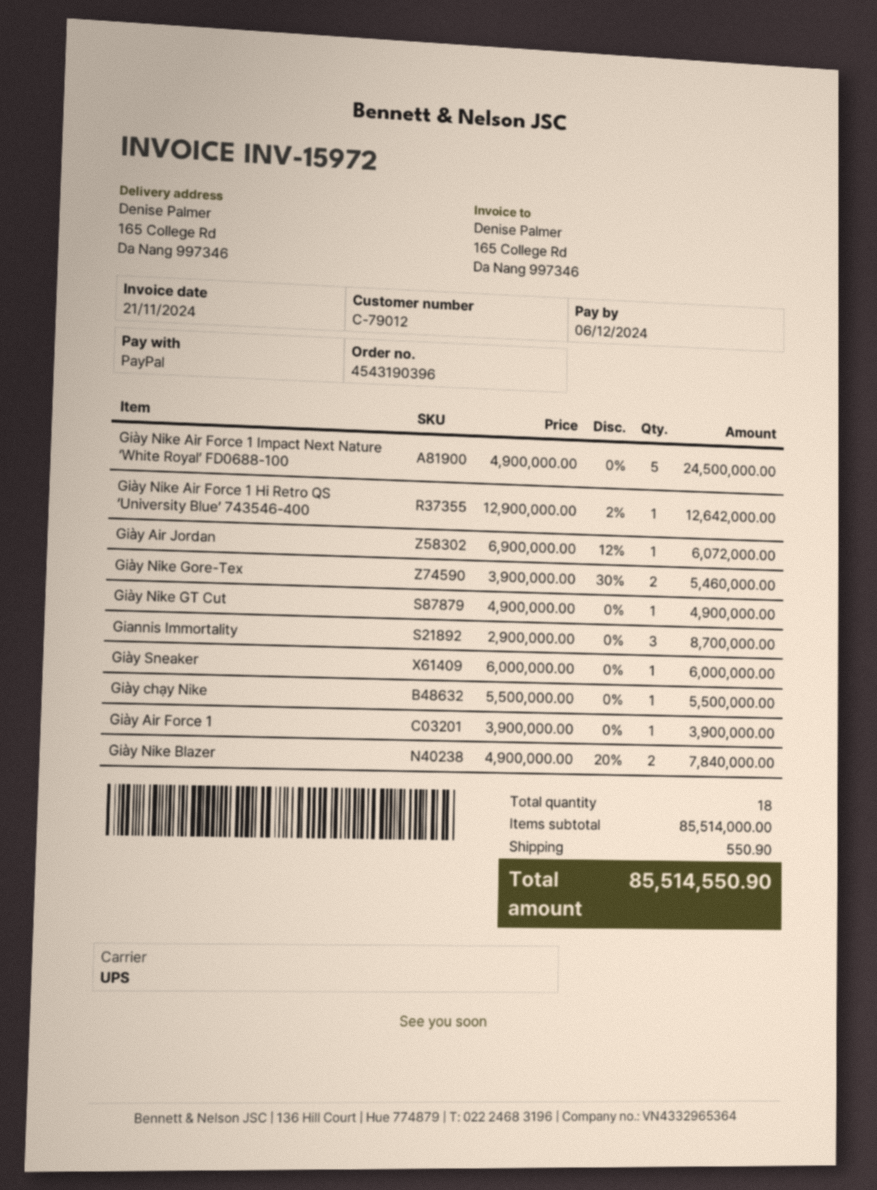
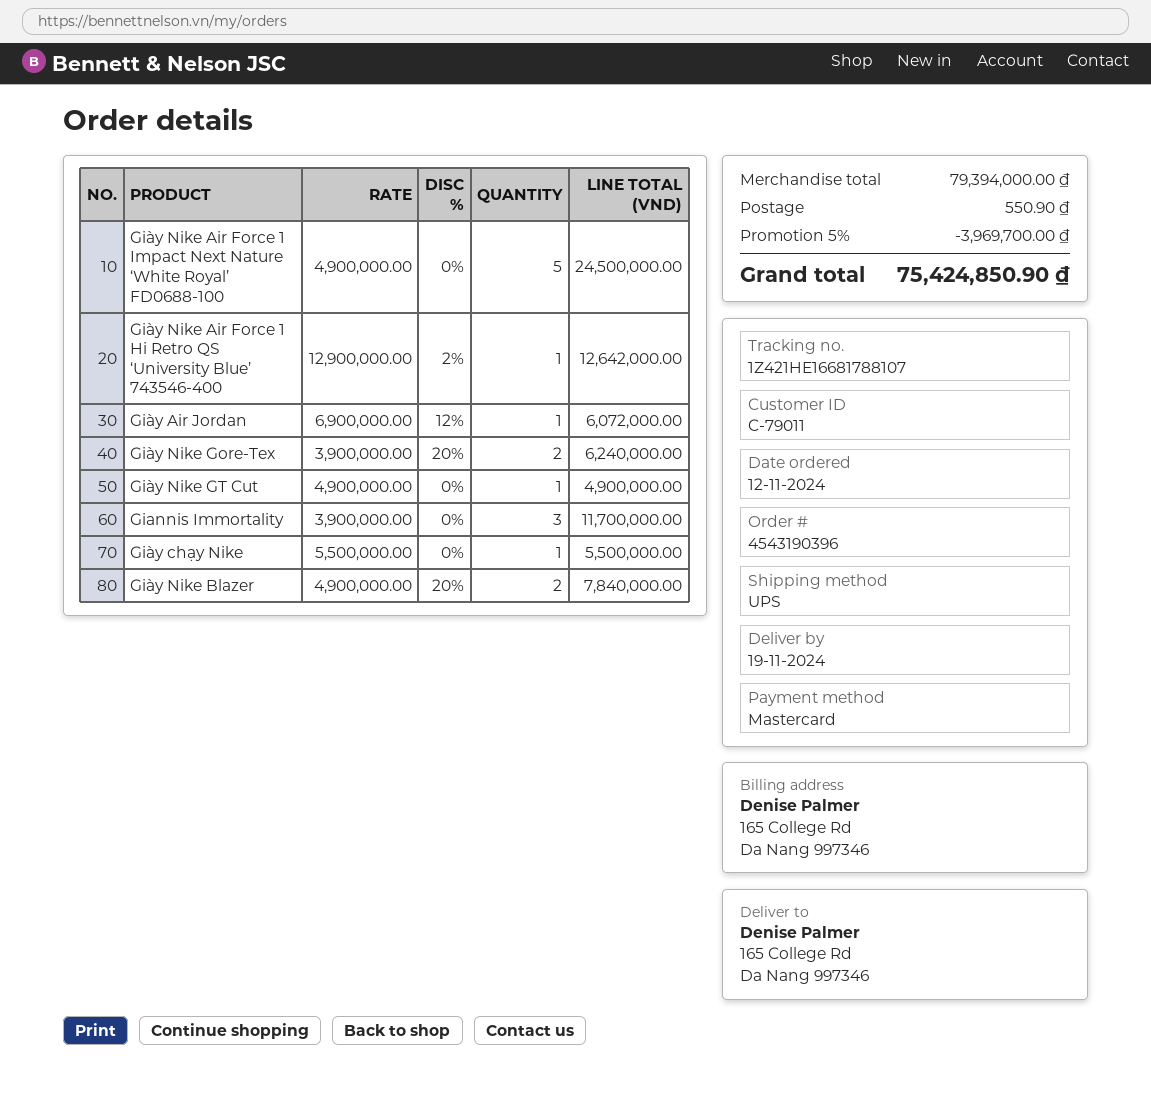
customer number: C-79012 -> C-79011
payment method: PayPal -> Mastercard
Giày Nike Gore-Tex: 2 x 3900000.00 - 30% = 5460000.00 -> 2 x 3900000.00 - 20% = 6240000.00
Giannis Immortality: 3 x 2900000.00 = 8700000.00 -> 3 x 3900000.00 = 11700000.00
Giày Sneaker: 1 x 6000000.00 = 6000000.00 -> none
Giày Air Force 1: 1 x 3900000.00 = 3900000.00 -> none
subtotal: 85514000.00 -> 79394000.00
discount: none -> 5% = 3969700.00
total: 85514550.90 -> 75424850.90

